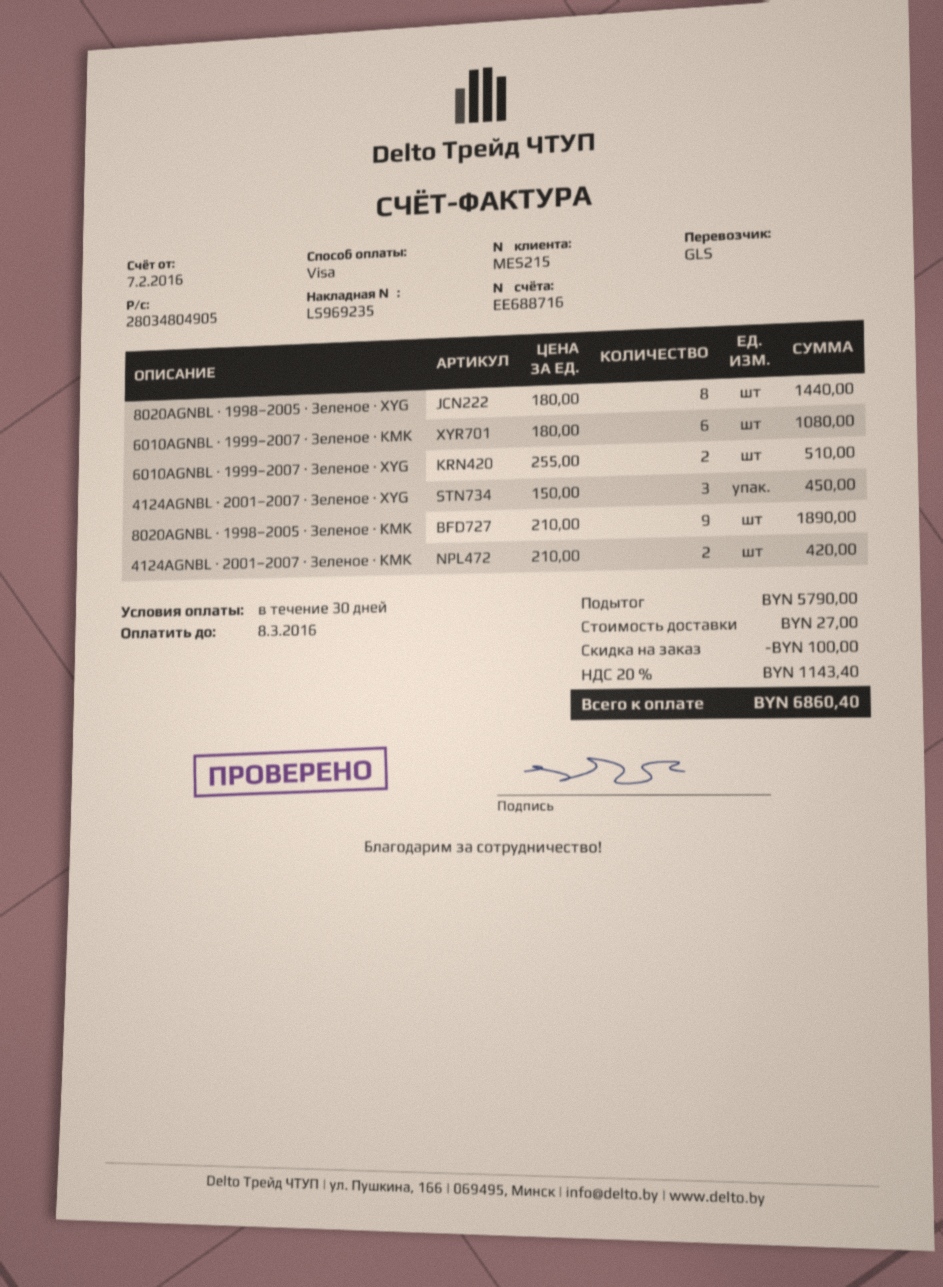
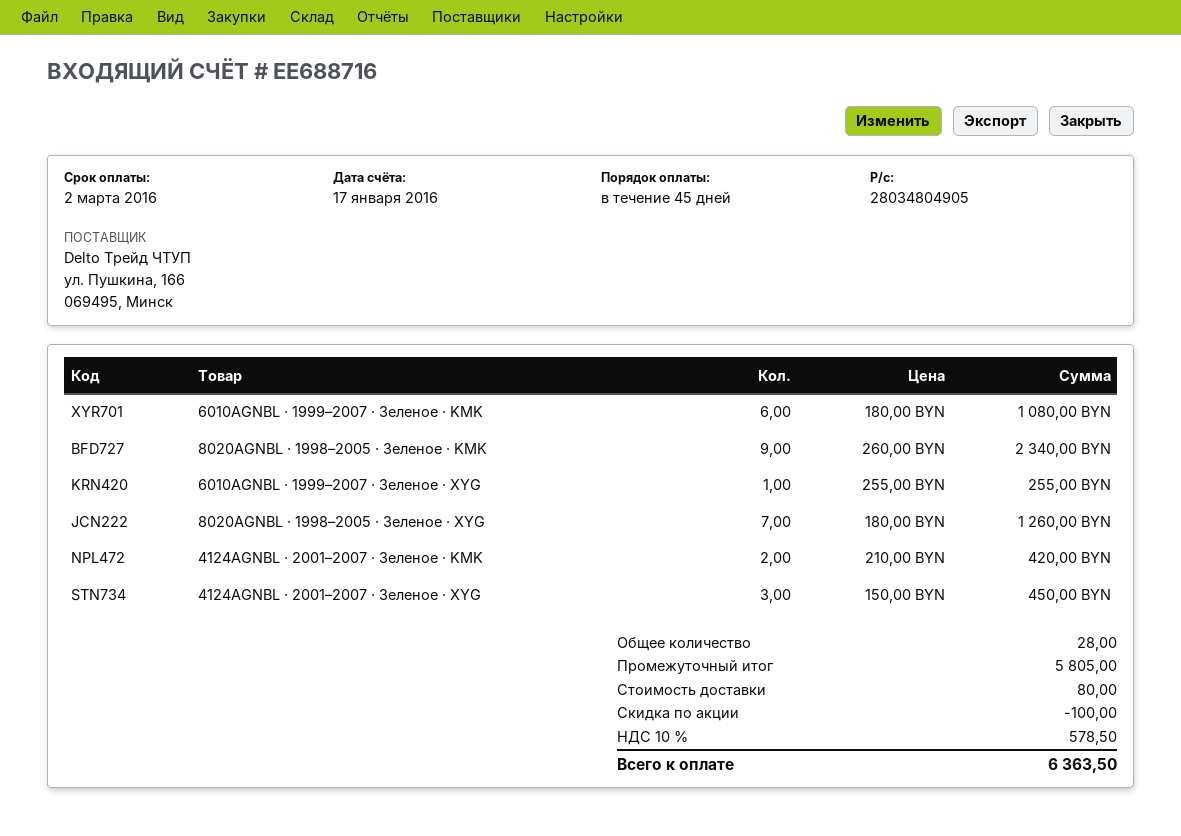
invoice date: 2016-02-07 -> 2016-01-17
payment terms: 30 days -> 45 days
due date: 2016-03-08 -> 2016-03-02
8020AGNBL · 1998–2005 · Зеленое · XYG: 8 x 180.00 = 1440.00 -> 7 x 180.00 = 1260.00
6010AGNBL · 1999–2007 · Зеленое · XYG: 2 x 255.00 = 510.00 -> 1 x 255.00 = 255.00
8020AGNBL · 1998–2005 · Зеленое · KMK: 9 x 210.00 = 1890.00 -> 9 x 260.00 = 2340.00
subtotal: 5790.00 -> 5805.00
shipping: 27.00 -> 80.00
tax: 20% = 1143.40 -> 10% = 578.50
total: 6860.40 -> 6363.50

